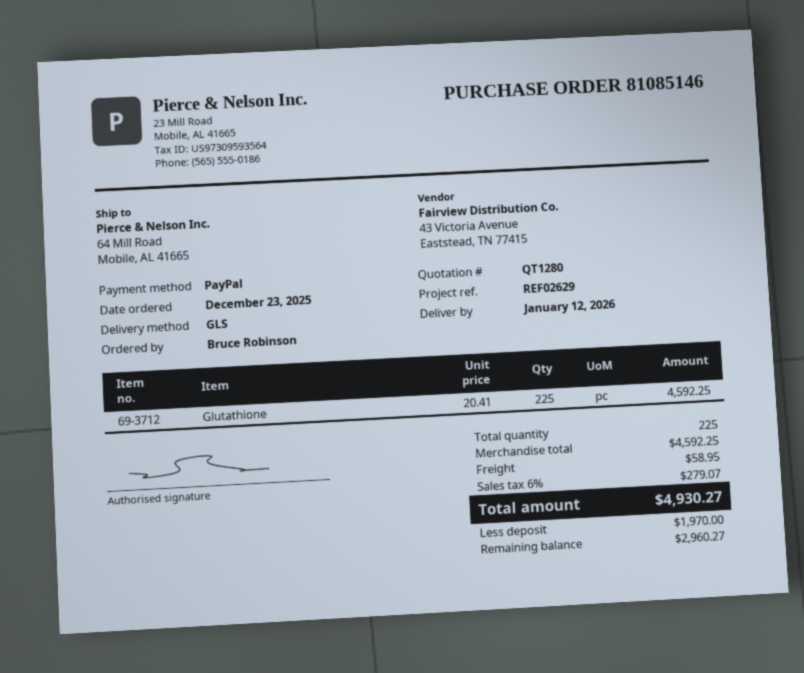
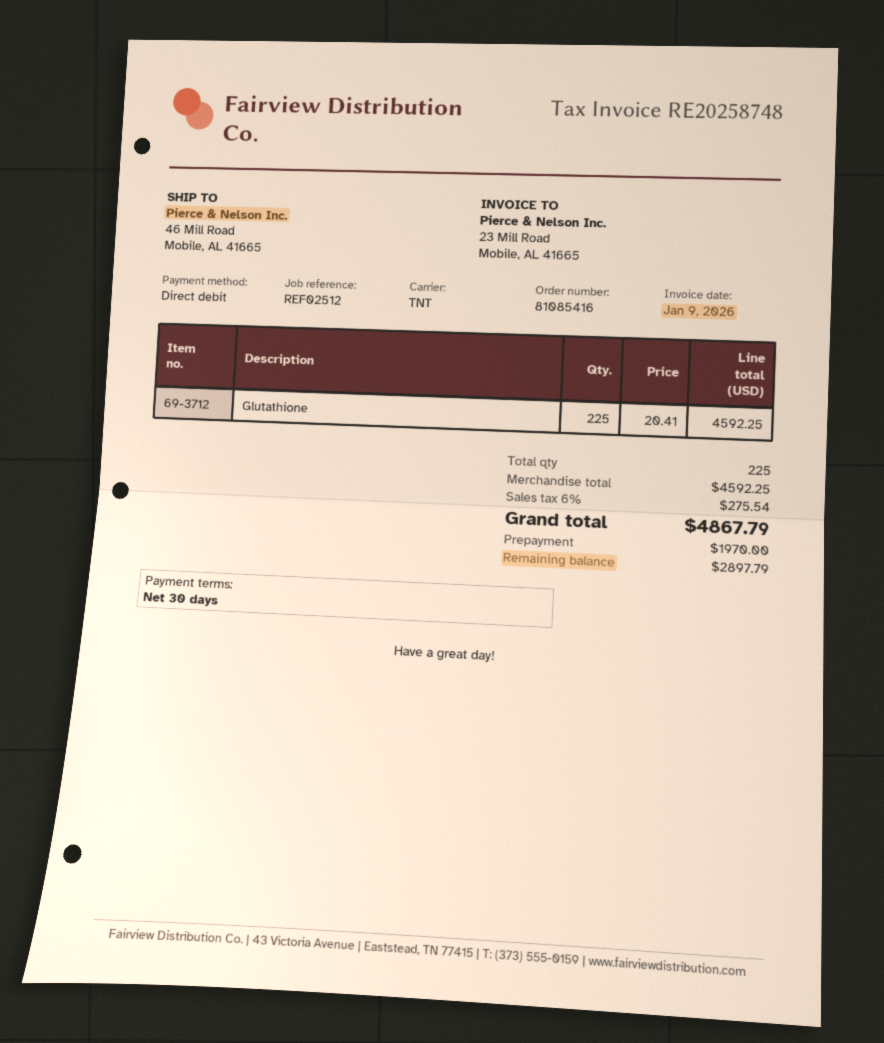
order number: 81085146 -> 81085416
reference: REF02629 -> REF02512
payment method: PayPal -> direct debit
shipping method: GLS -> TNT
ship to: 64 Mill Road, Mobile, AL 41665 -> 46 Mill Road, Mobile, AL 41665
shipping: 58.95 -> none
tax: 6% = 279.07 -> 6% = 275.54
total: 4930.27 -> 4867.79
balance: 2960.27 -> 2897.79

